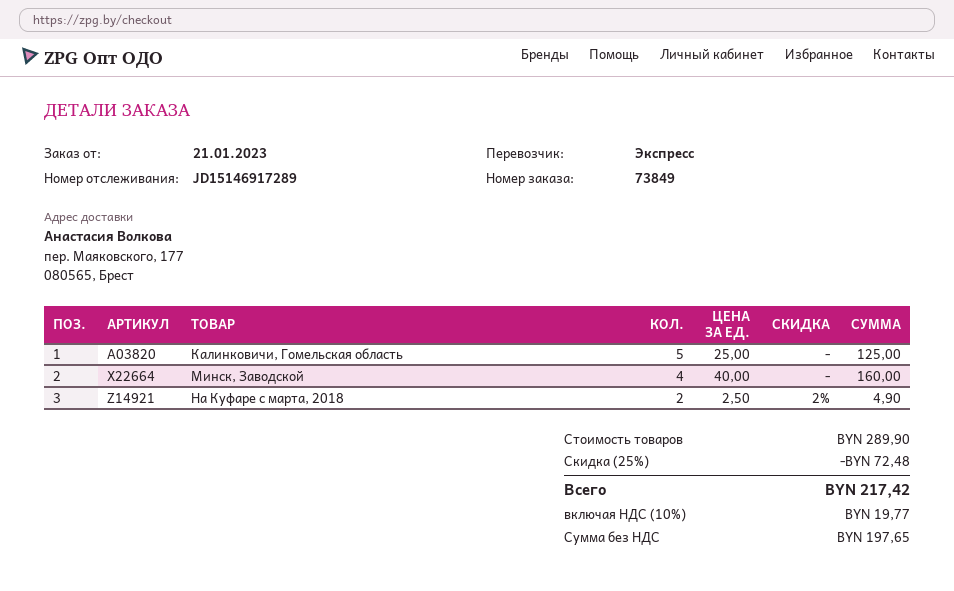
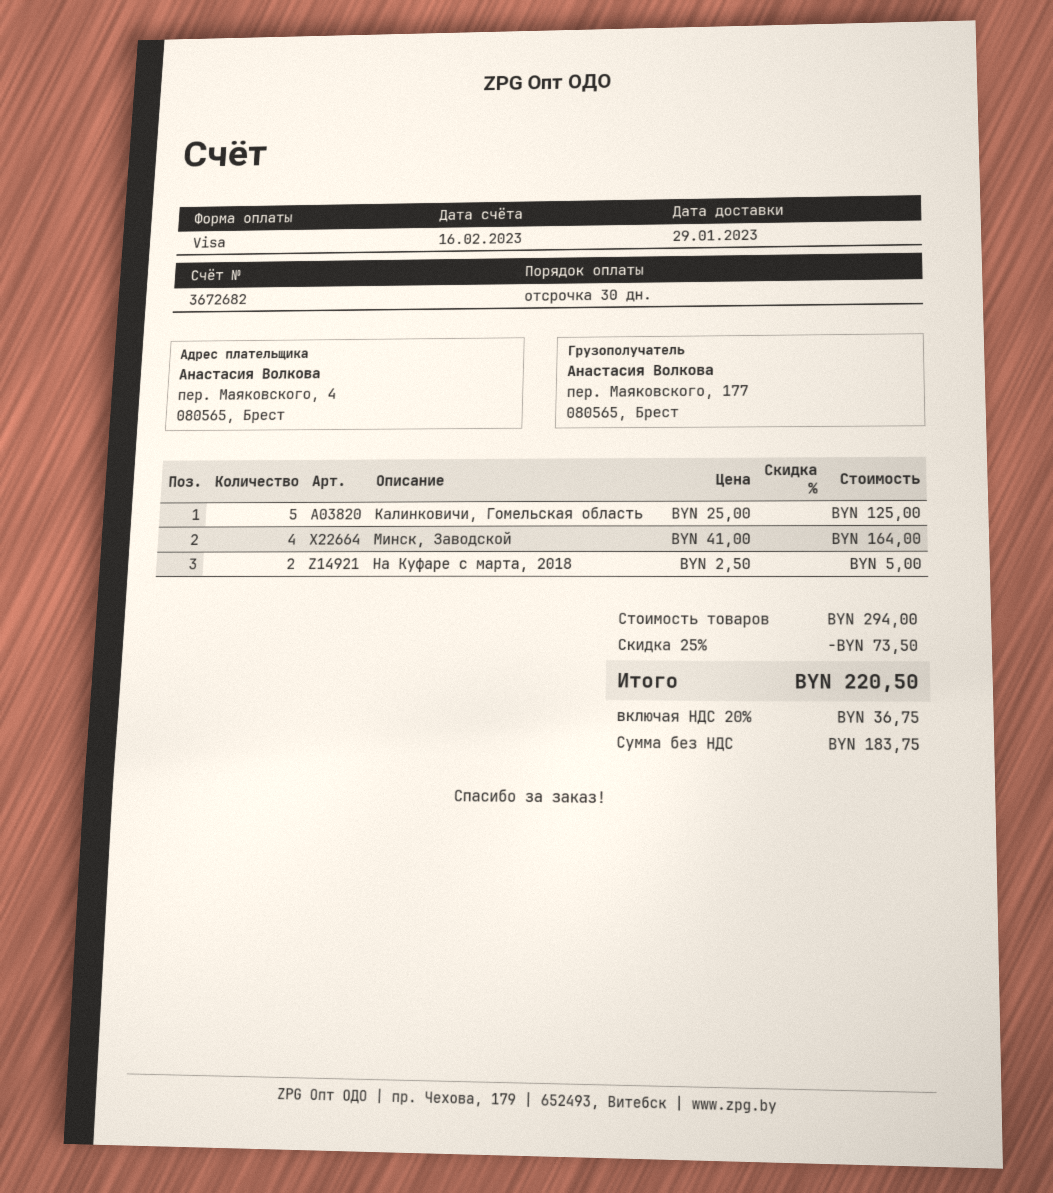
Минск, Заводской: 4 x 40.00 = 160.00 -> 4 x 41.00 = 164.00
На Куфаре с марта, 2018: 2 x 2.50 - 2% = 4.90 -> 2 x 2.50 = 5.00
subtotal: 289.90 -> 294.00
discount: 25% = 72.48 -> 25% = 73.50
net: 197.65 -> 183.75
tax: 10% = 19.77 -> 20% = 36.75
total: 217.42 -> 220.50

